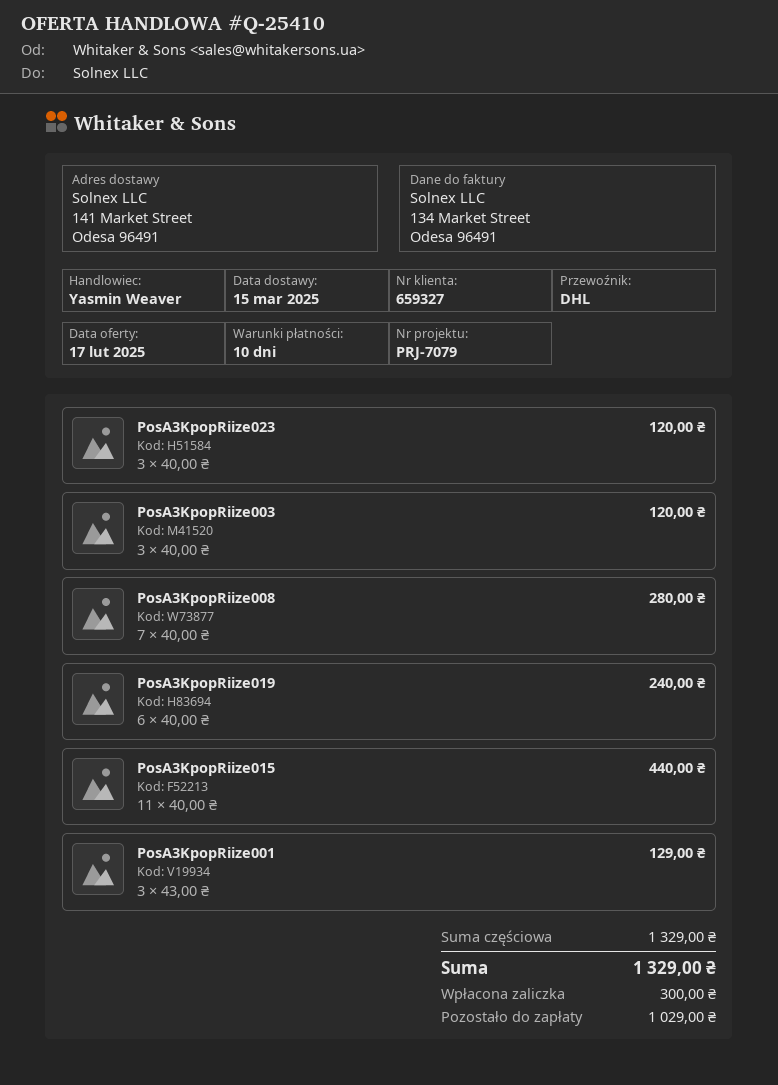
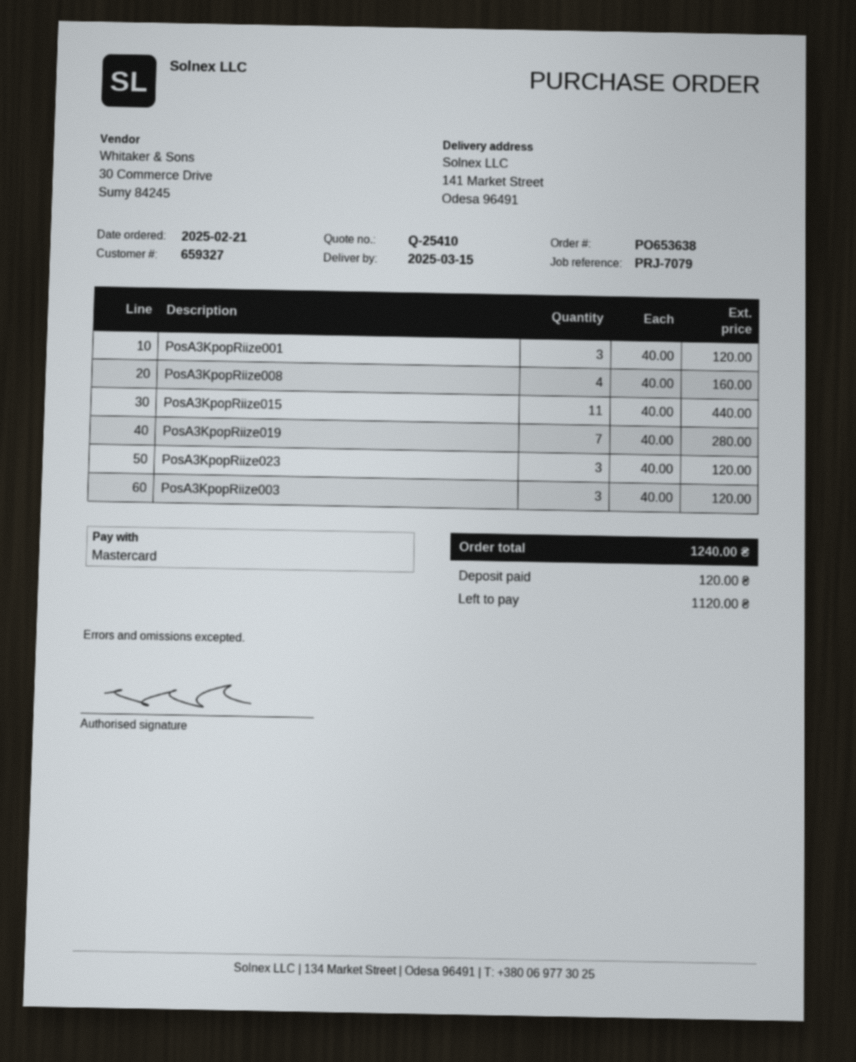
PosA3KpopRiize008: 7 x 40.00 = 280.00 -> 4 x 40.00 = 160.00
PosA3KpopRiize019: 6 x 40.00 = 240.00 -> 7 x 40.00 = 280.00
PosA3KpopRiize001: 3 x 43.00 = 129.00 -> 3 x 40.00 = 120.00
total: 1329.00 -> 1240.00
deposit: 300.00 -> 120.00
balance: 1029.00 -> 1120.00

